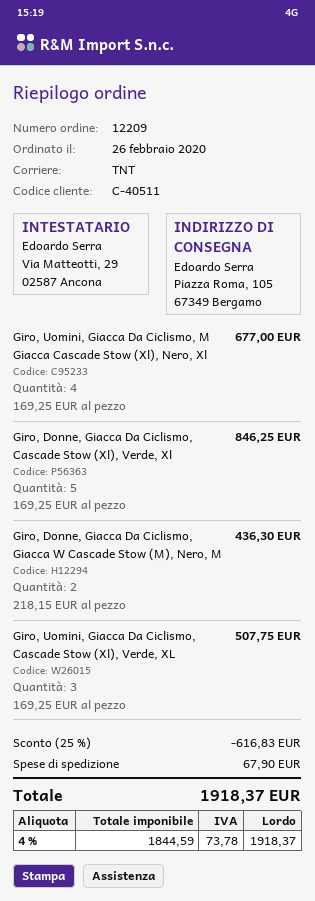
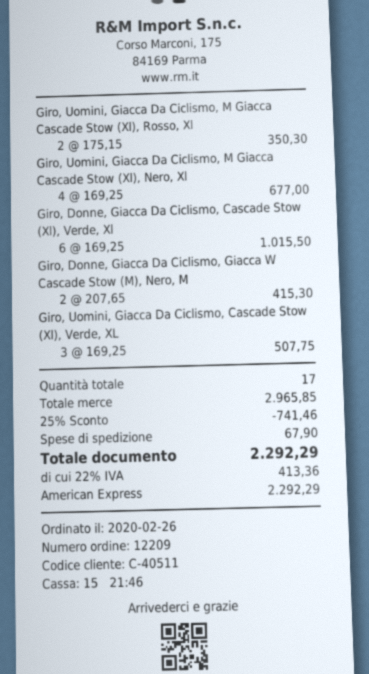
Giro, Donne, Giacca Da Ciclismo, Cascade Stow (Xl), Verde, Xl: 5 x 169.25 = 846.25 -> 6 x 169.25 = 1015.50
Giro, Donne, Giacca Da Ciclismo, Giacca W Cascade Stow (M), Nero, M: 2 x 218.15 = 436.30 -> 2 x 207.65 = 415.30
Giro, Uomini, Giacca Da Ciclismo, M Giacca Cascade Stow (Xl), Rosso, Xl: none -> 2 x 175.15 = 350.30
discount: 25% = 616.83 -> 25% = 741.46
tax: 4% = 73.78 -> 22% = 413.36
total: 1918.37 -> 2292.29

